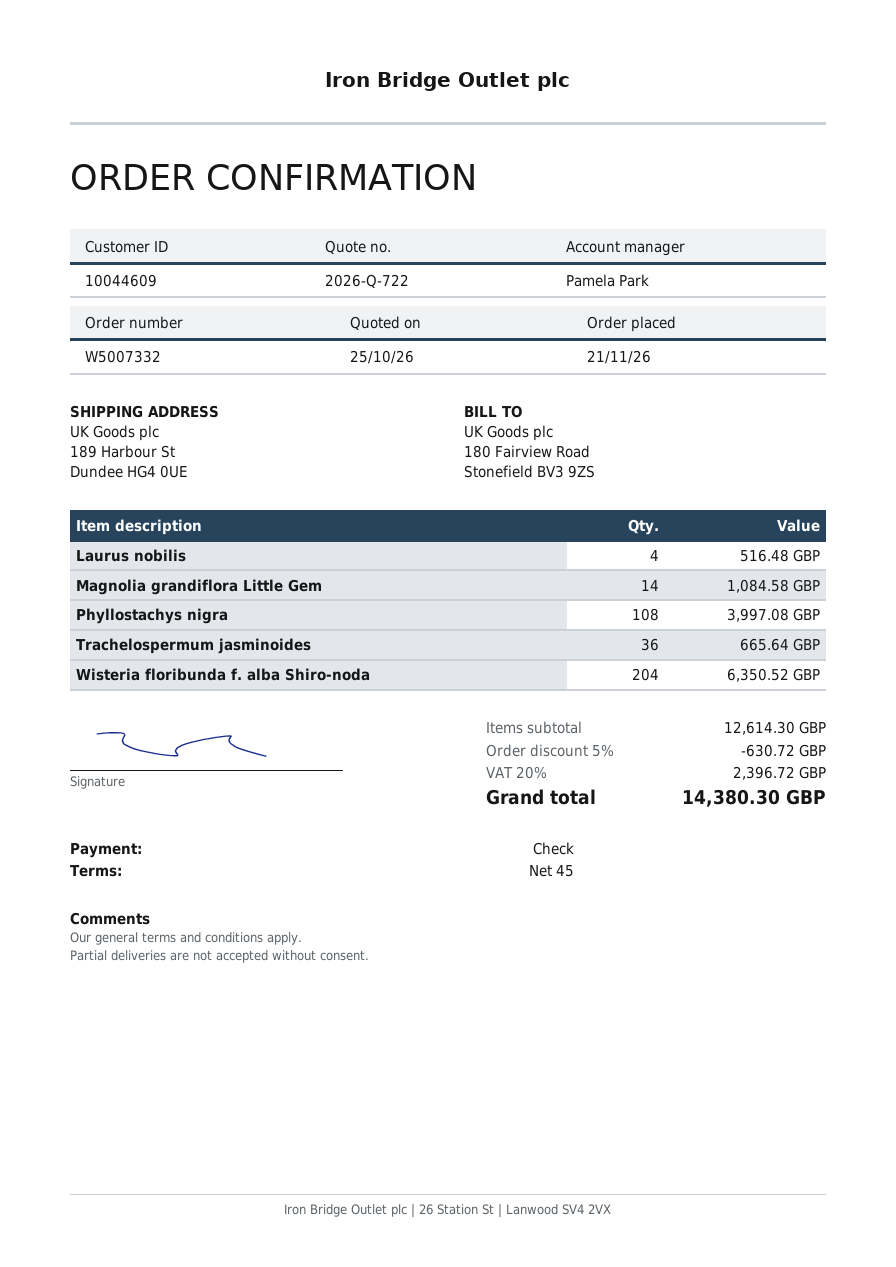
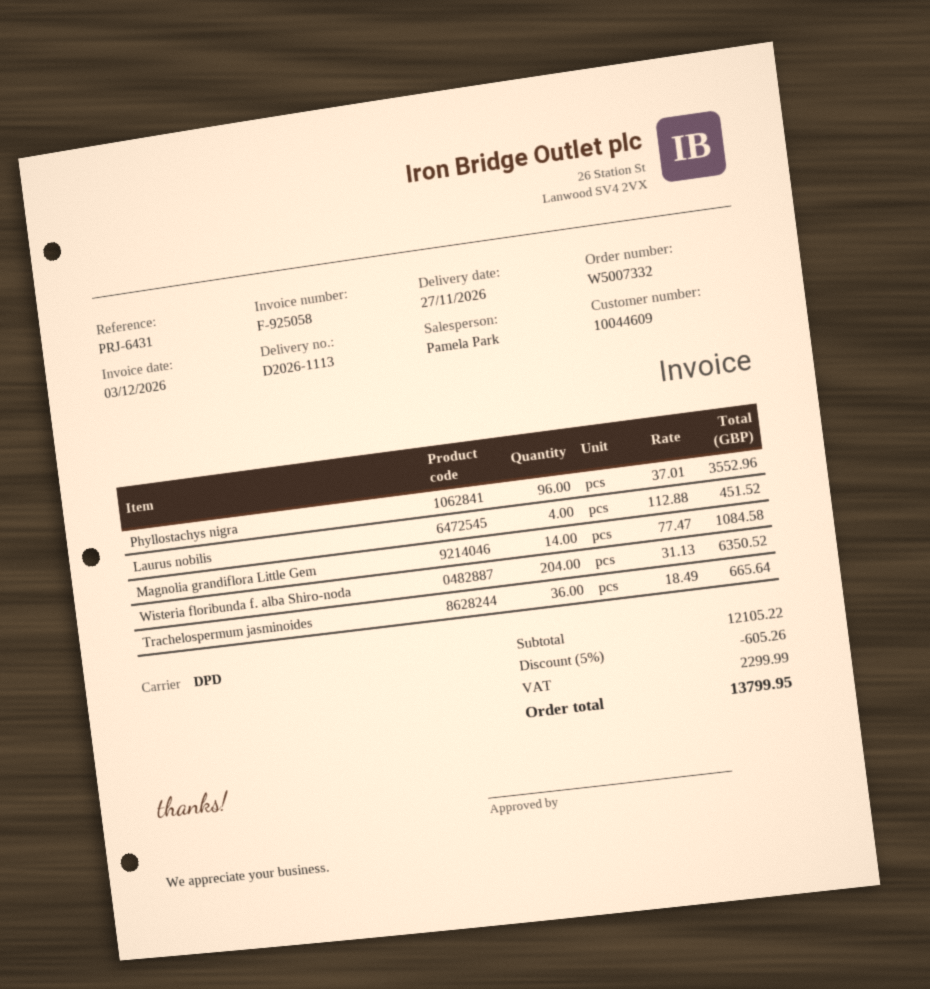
Laurus nobilis: 4 for 516.48 -> 4 for 451.52
Phyllostachys nigra: 108 for 3997.08 -> 96 for 3552.96
subtotal: 12614.30 -> 12105.22
discount: 5% = 630.72 -> 5% = 605.26
tax: 2396.72 -> 2299.99
total: 14380.30 -> 13799.95

